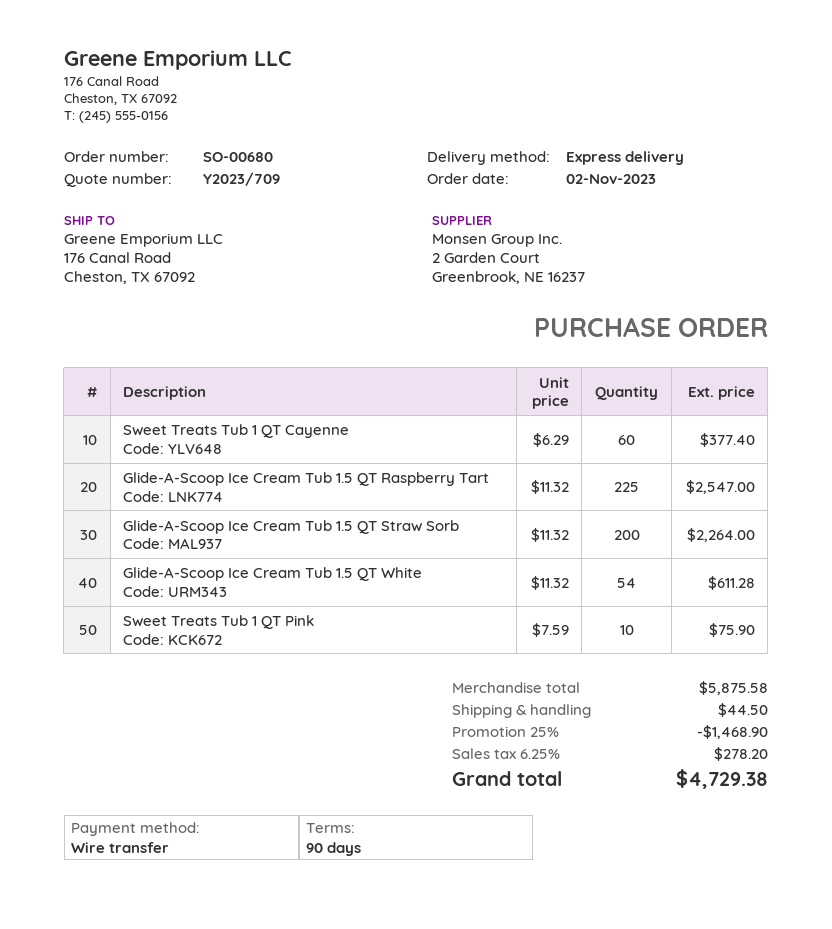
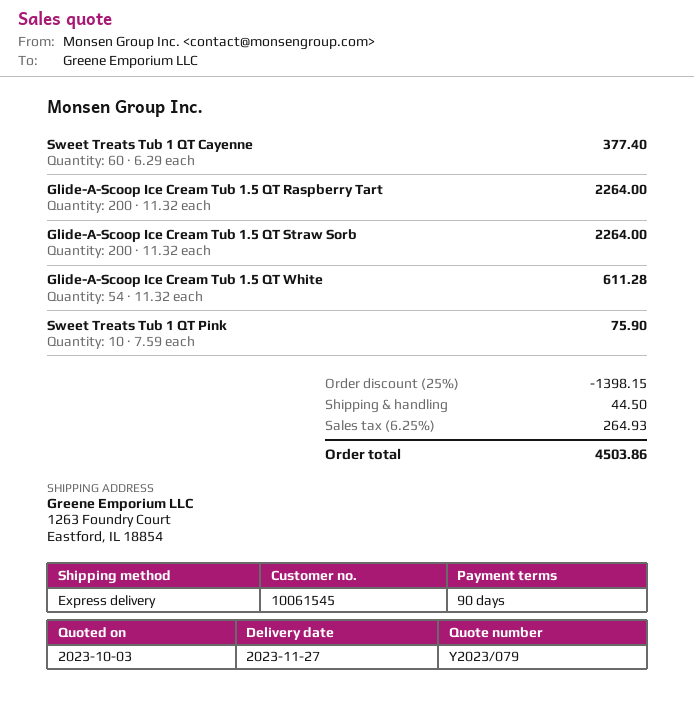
quote number: Y2023/709 -> Y2023/079
ship to: 176 Canal Road, Cheston, TX 67092 -> 1263 Foundry Court, Eastford, IL 18854
Glide-A-Scoop Ice Cream Tub 1.5 QT Raspberry Tart: 225 x 11.32 = 2547.00 -> 200 x 11.32 = 2264.00
discount: 25% = 1468.90 -> 25% = 1398.15
tax: 6.25% = 278.20 -> 6.25% = 264.93
total: 4729.38 -> 4503.86

